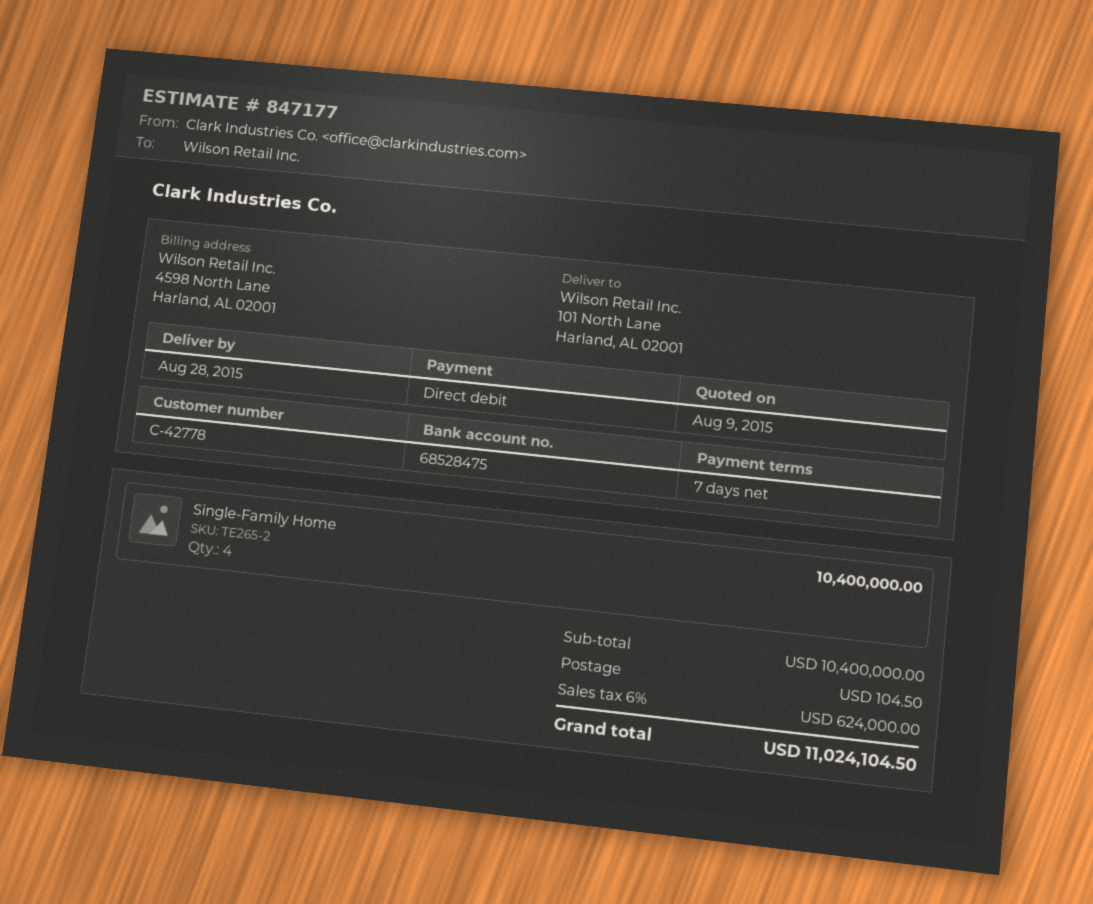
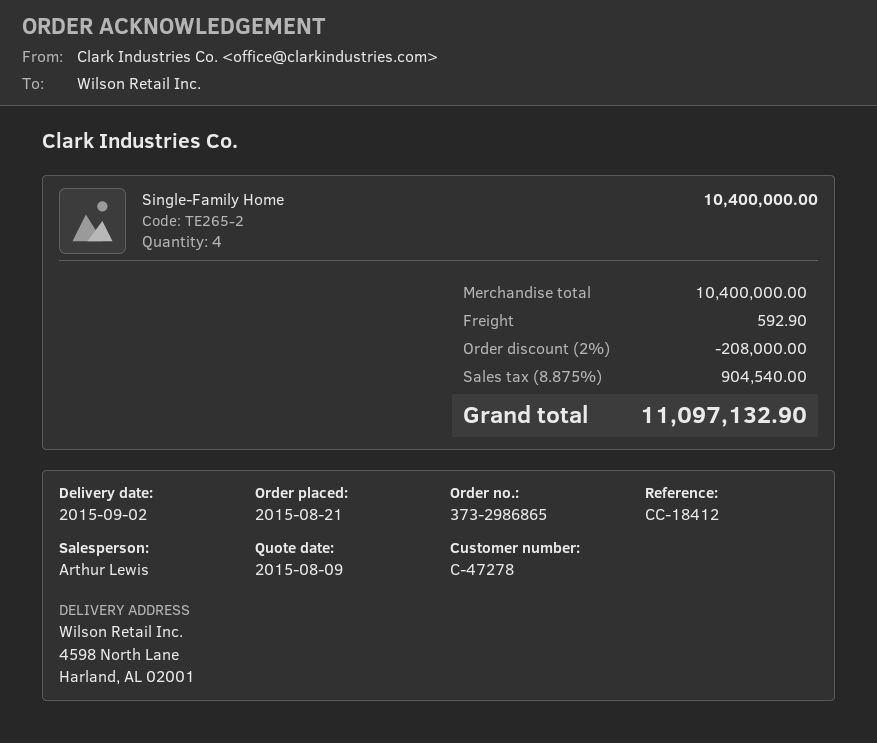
delivery date: 2015-08-28 -> 2015-09-02
customer number: C-42778 -> C-47278
ship to: 101 North Lane, Harland, AL 02001 -> 4598 North Lane, Harland, AL 02001
discount: none -> 2% = 208000.00
shipping: 104.50 -> 592.90
tax: 6% = 624000.00 -> 8.875% = 904540.00
total: 11024104.50 -> 11097132.90

